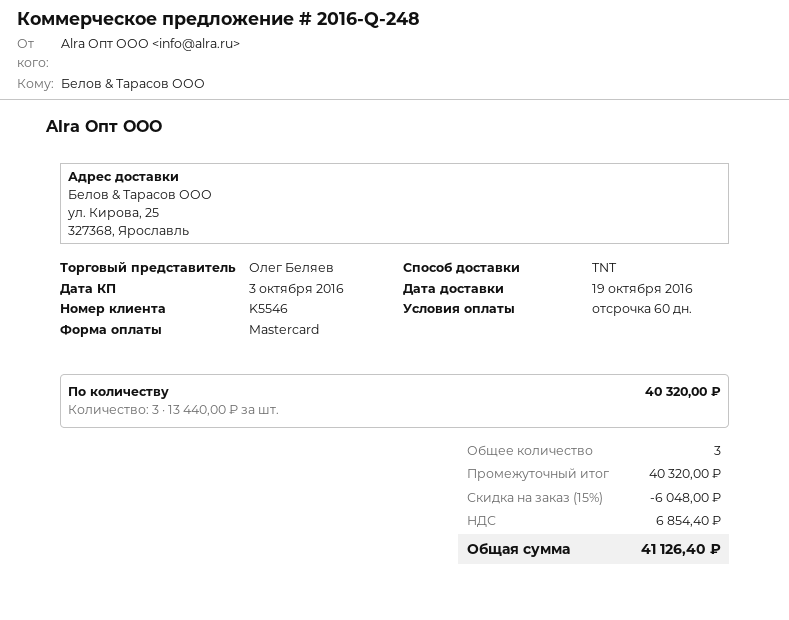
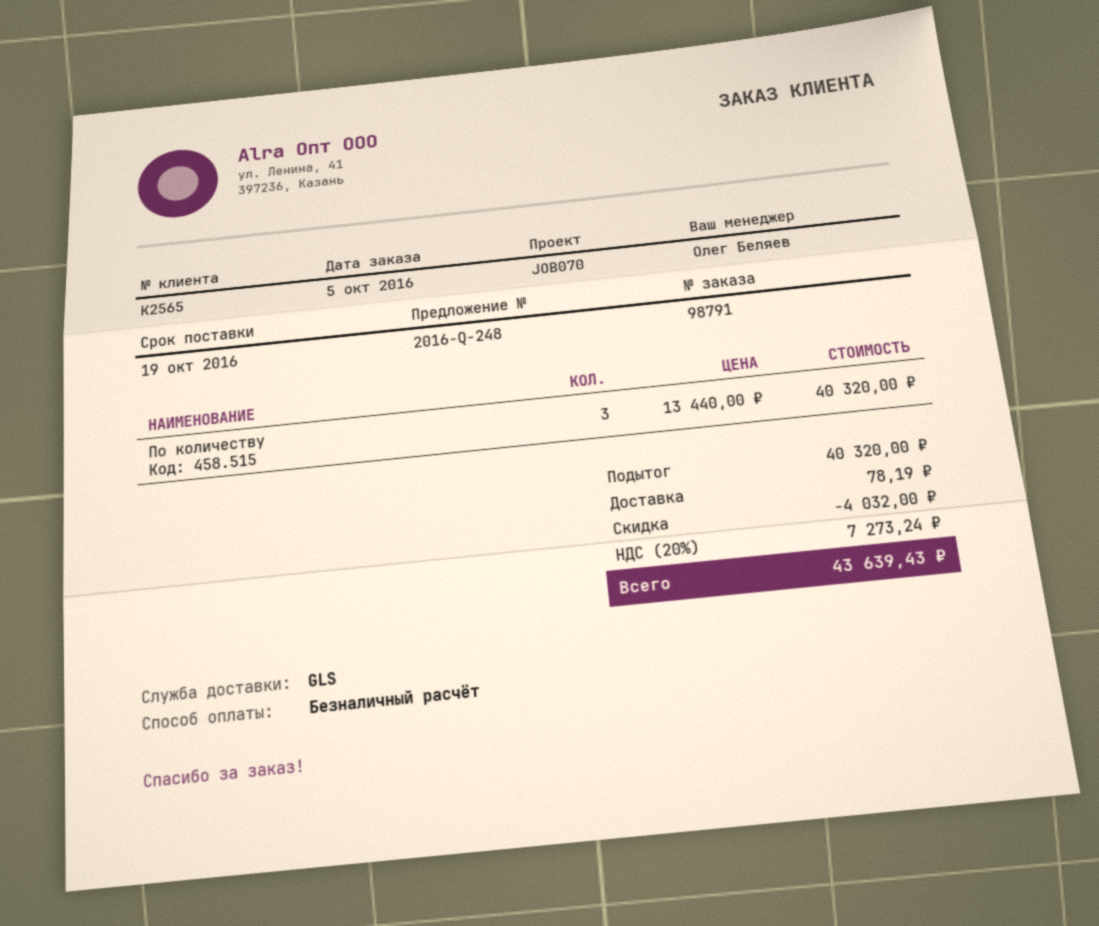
customer number: K5546 -> K2565
payment method: Mastercard -> bank transfer
shipping method: TNT -> GLS
discount: 6048.00 -> 4032.00
shipping: none -> 78.19
tax: 6854.40 -> 7273.24
total: 41126.40 -> 43639.43

